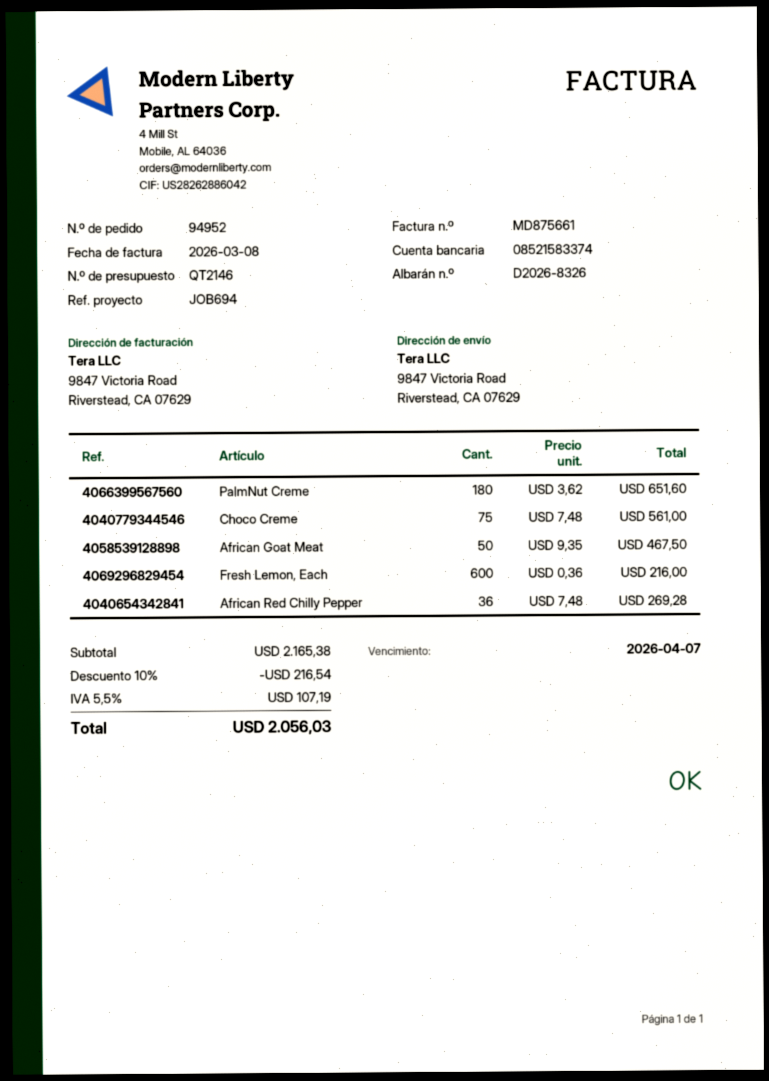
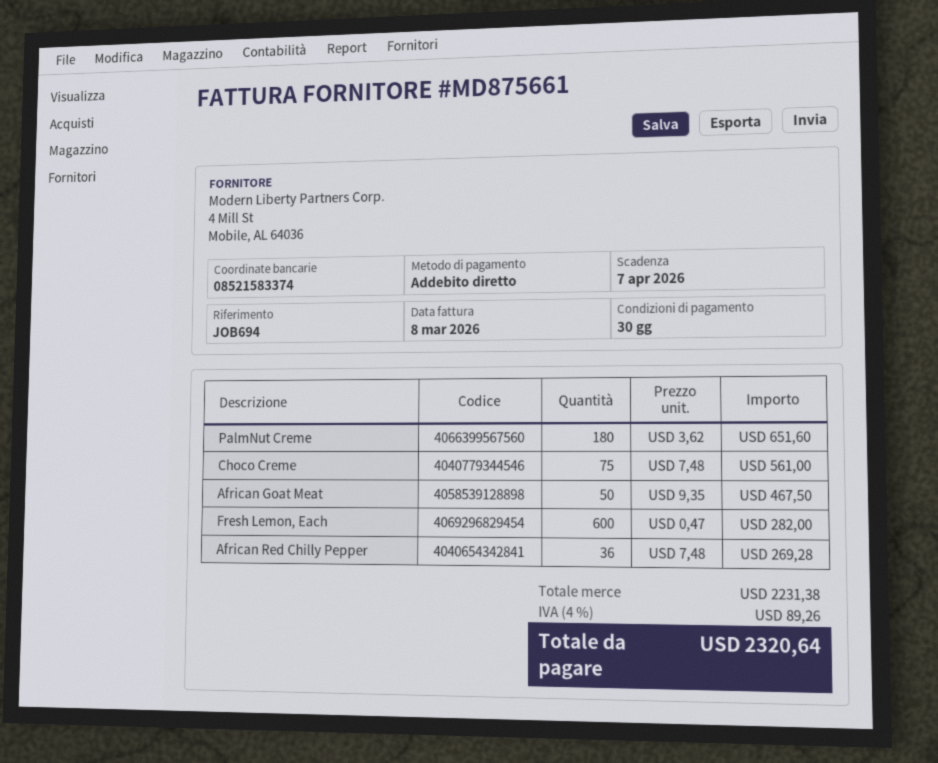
Fresh Lemon, Each: 600 x 0.36 = 216.00 -> 600 x 0.47 = 282.00
subtotal: 2165.38 -> 2231.38
discount: 10% = 216.54 -> none
tax: 5.5% = 107.19 -> 4% = 89.26
total: 2056.03 -> 2320.64

